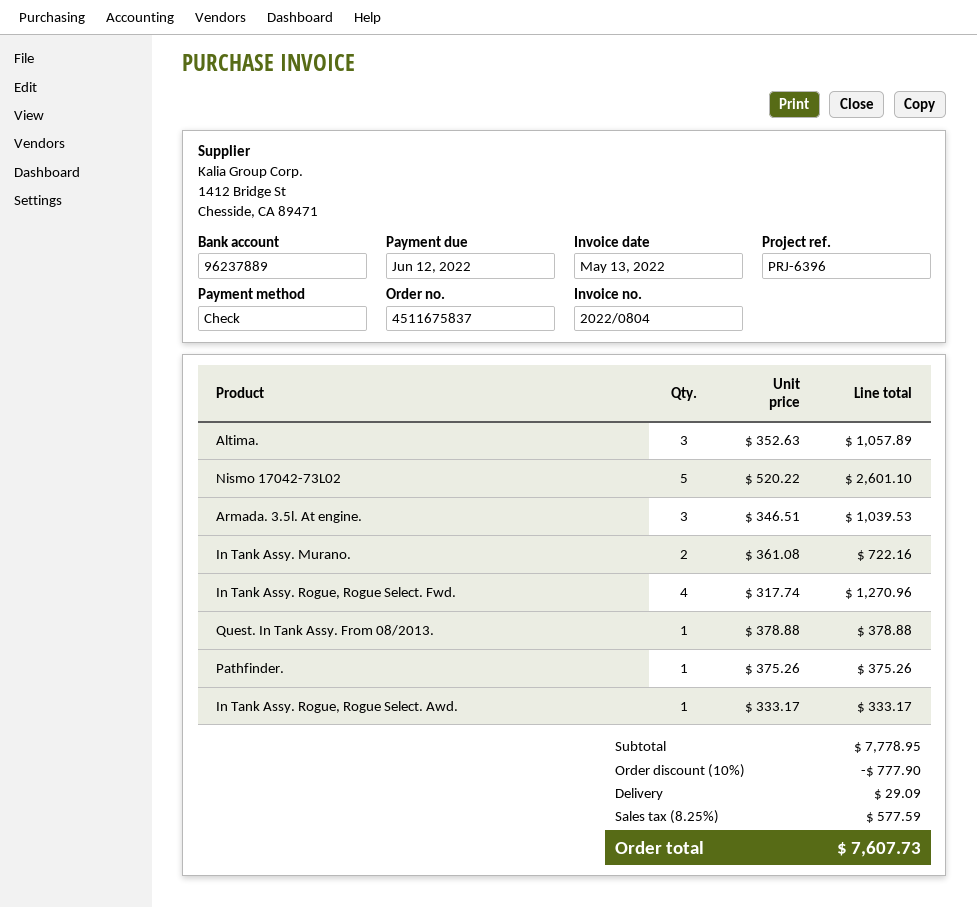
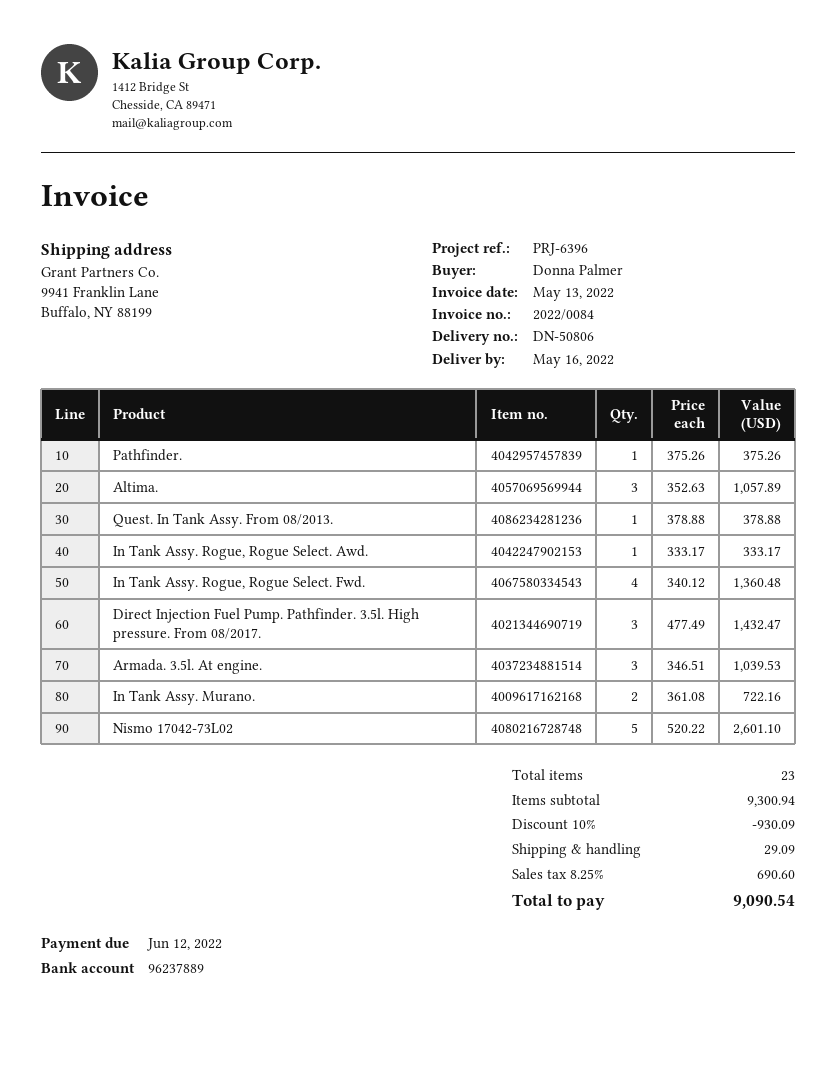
invoice number: 2022/0804 -> 2022/0084
In Tank Assy. Rogue, Rogue Select. Fwd.: 4 x 317.74 = 1270.96 -> 4 x 340.12 = 1360.48
Direct Injection Fuel Pump. Pathfinder. 3.5l. High pressure. From 08/2017.: none -> 3 x 477.49 = 1432.47
subtotal: 7778.95 -> 9300.94
discount: 10% = 777.90 -> 10% = 930.09
tax: 8.25% = 577.59 -> 8.25% = 690.60
total: 7607.73 -> 9090.54

